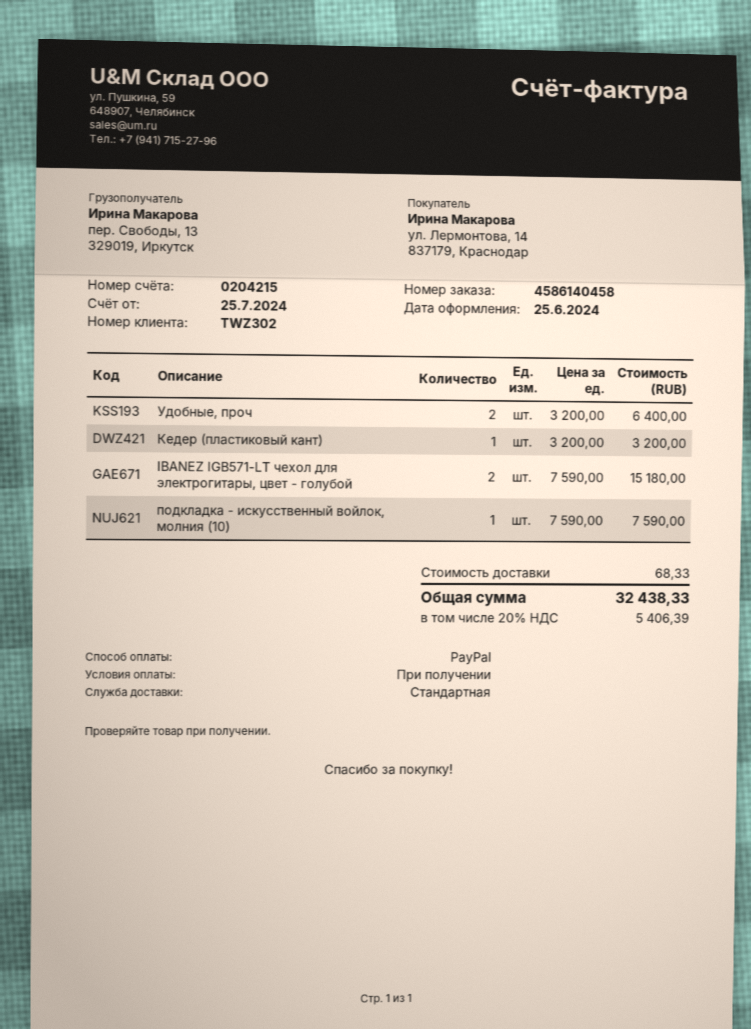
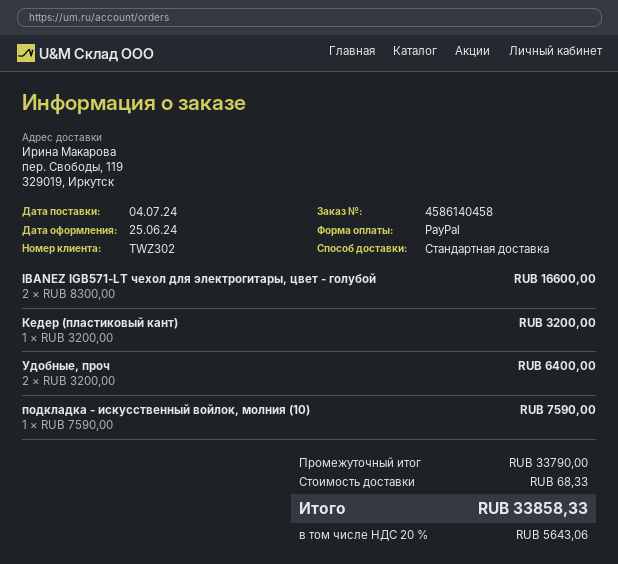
ship to: пер. Свободы, 13, 329019, Иркутск -> пер. Свободы, 119, 329019, Иркутск
IBANEZ IGB571-LT чехол для электрогитары, цвет - голубой: 2 x 7590.00 = 15180.00 -> 2 x 8300.00 = 16600.00
tax: 20% = 5406.39 -> 20% = 5643.06
total: 32438.33 -> 33858.33

